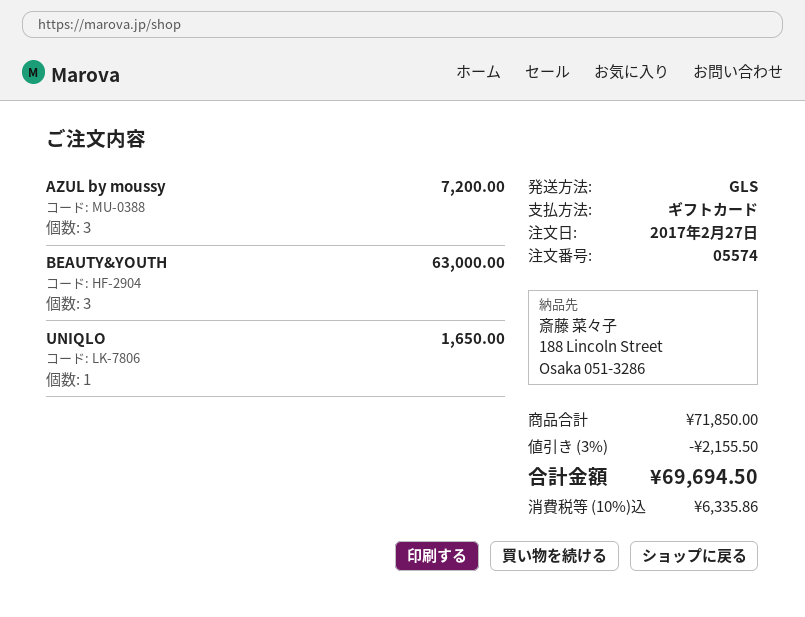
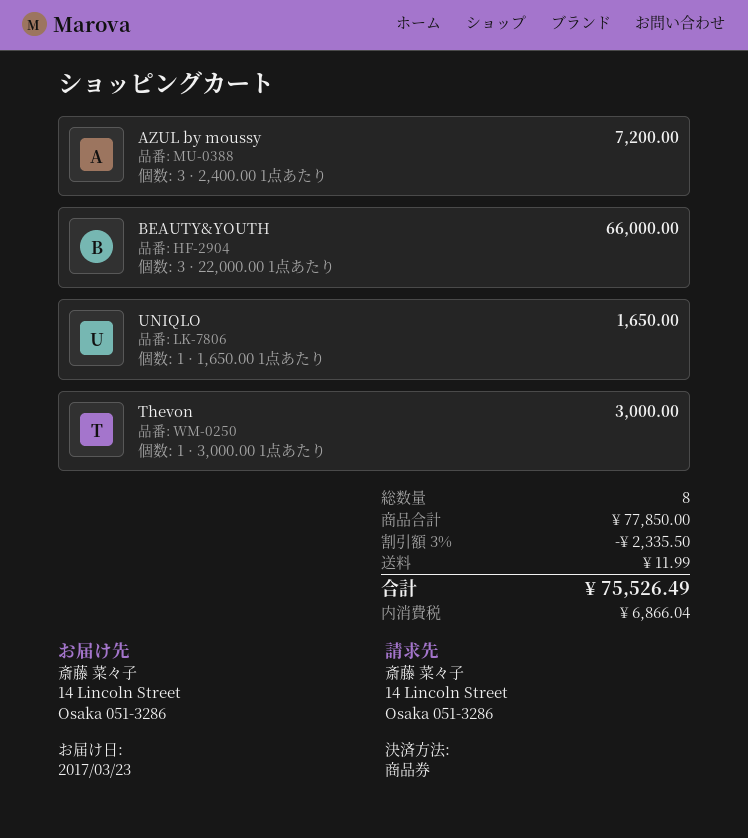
ship to: 188 Lincoln Street, Osaka 051-3286 -> 14 Lincoln Street, Osaka 051-3286
BEAUTY&YOUTH: 3 for 63000.00 -> 3 for 66000.00
Thevon: none -> 1 for 3000.00
subtotal: 71850.00 -> 77850.00
discount: 3% = 2155.50 -> 3% = 2335.50
shipping: none -> 11.99
tax: 6335.86 -> 6866.04
total: 69694.50 -> 75526.49

